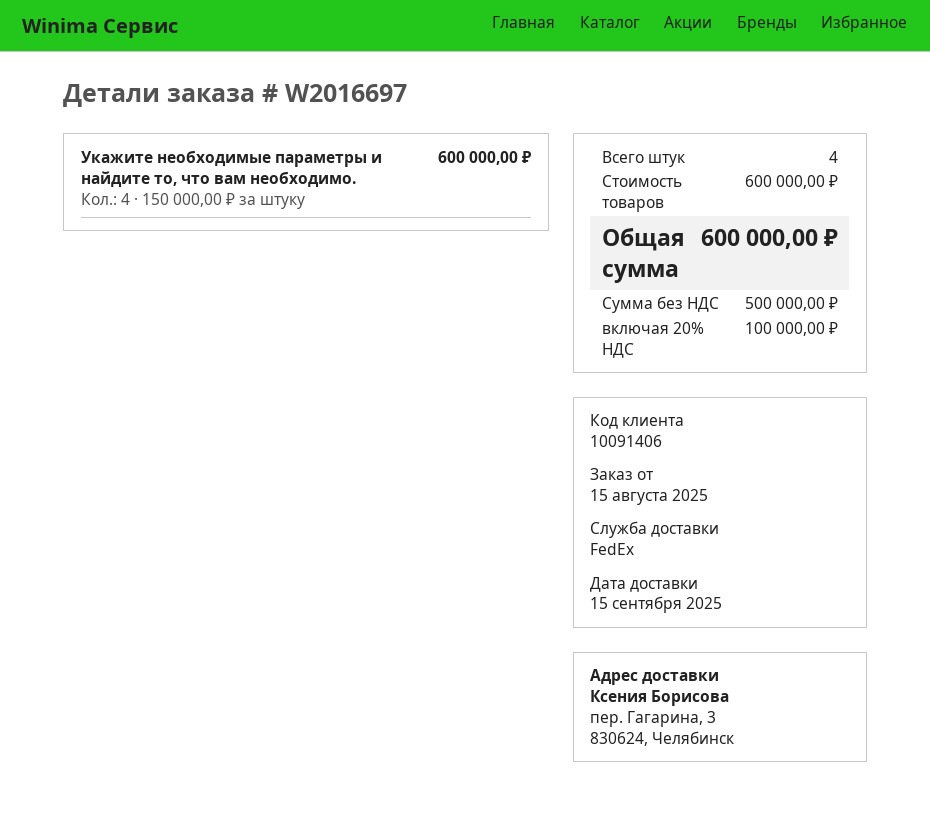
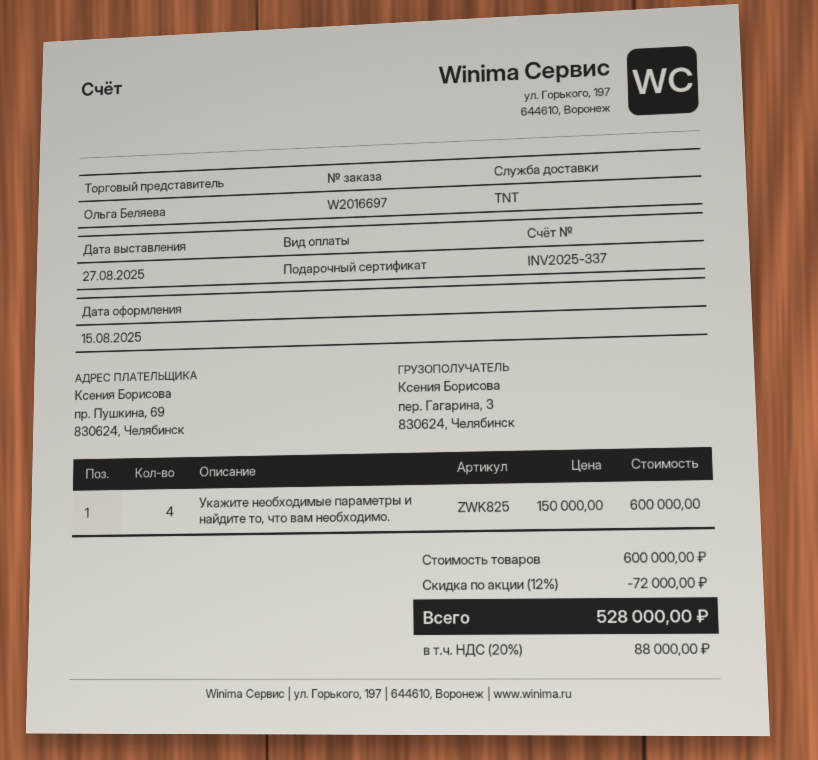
shipping method: FedEx -> TNT
discount: none -> 12% = 72000.00
tax: 20% = 100000.00 -> 20% = 88000.00
total: 600000.00 -> 528000.00

